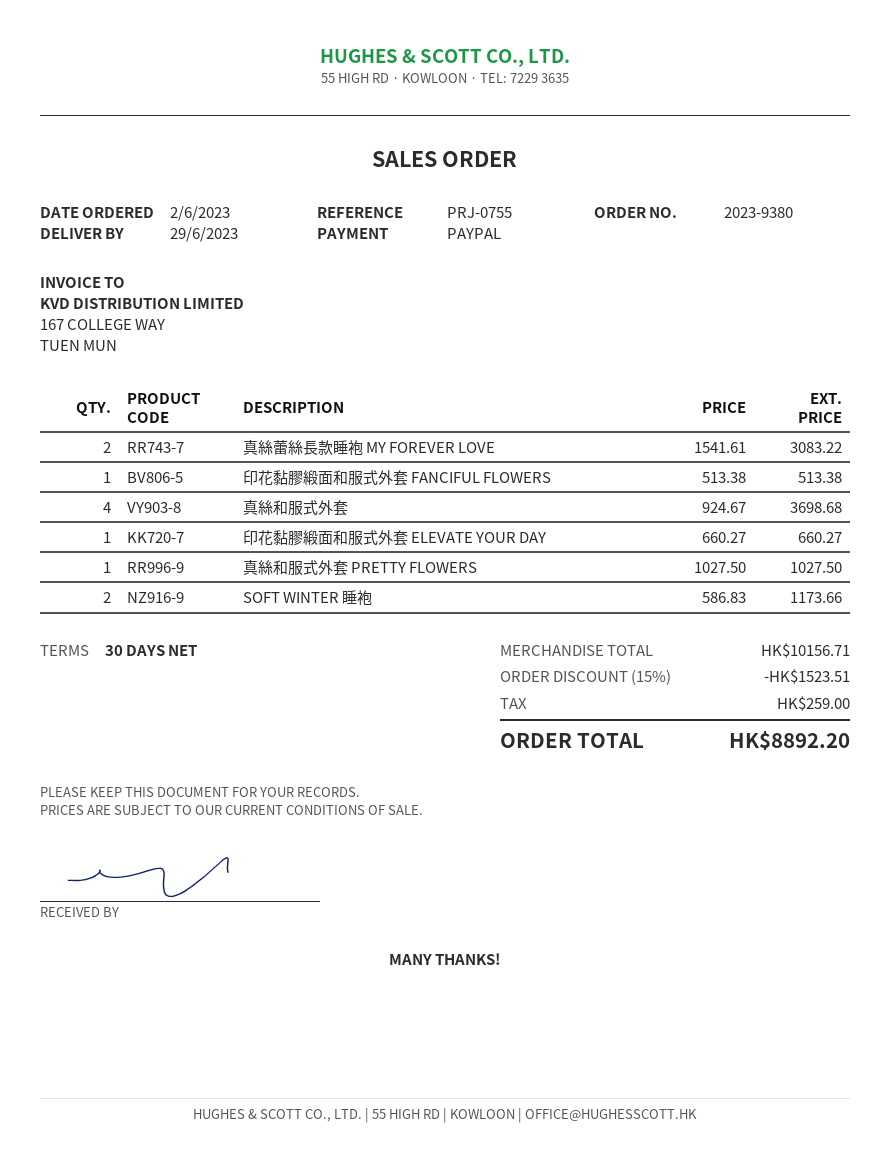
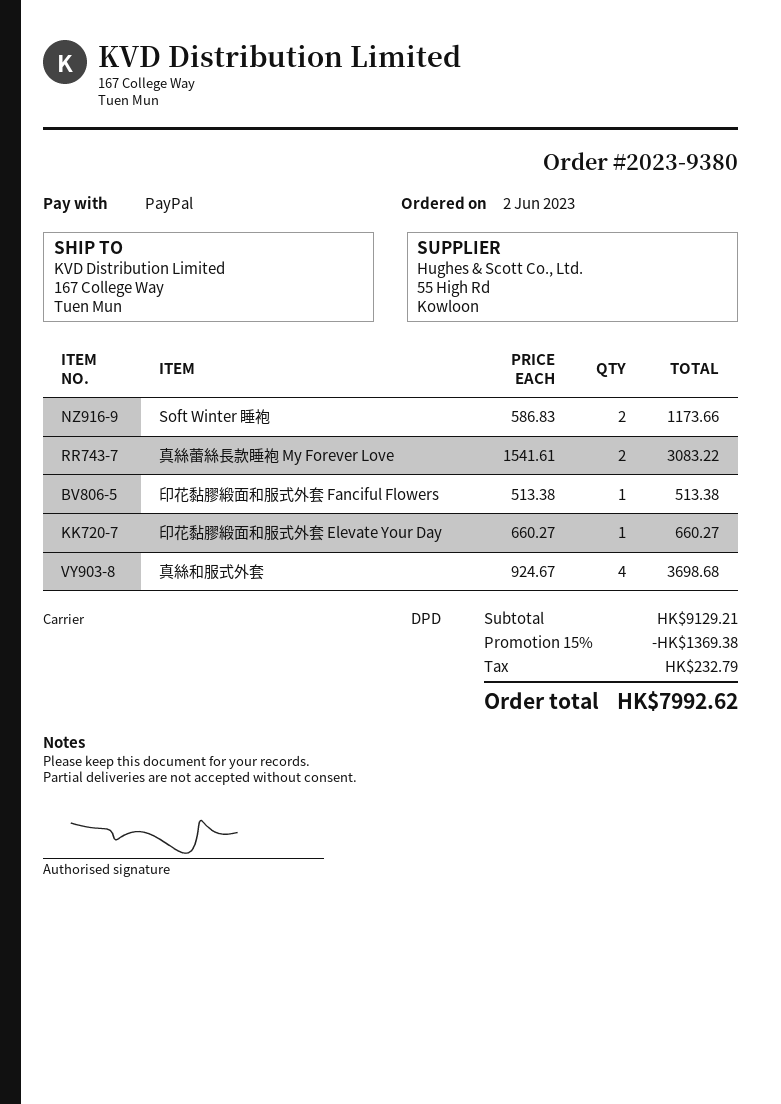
真絲和服式外套 PRETTY FLOWERS: 1 x 1027.50 = 1027.50 -> none
subtotal: 10156.71 -> 9129.21
discount: 15% = 1523.51 -> 15% = 1369.38
tax: 259.00 -> 232.79
total: 8892.20 -> 7992.62

